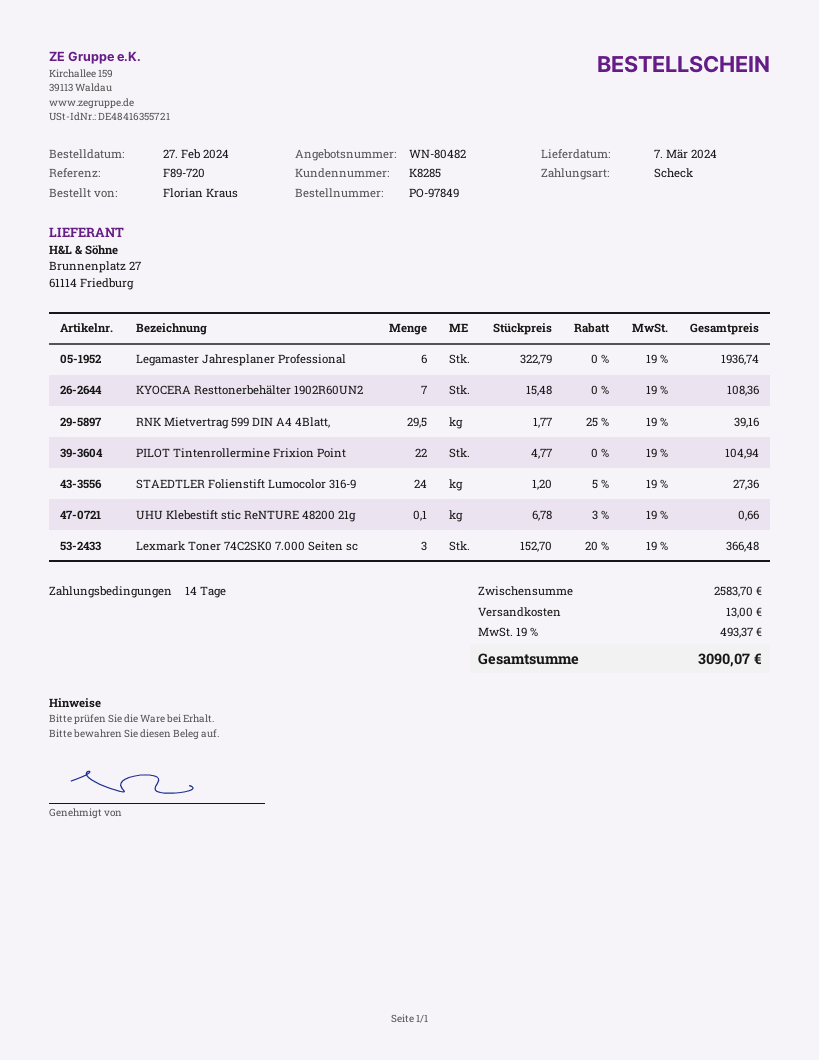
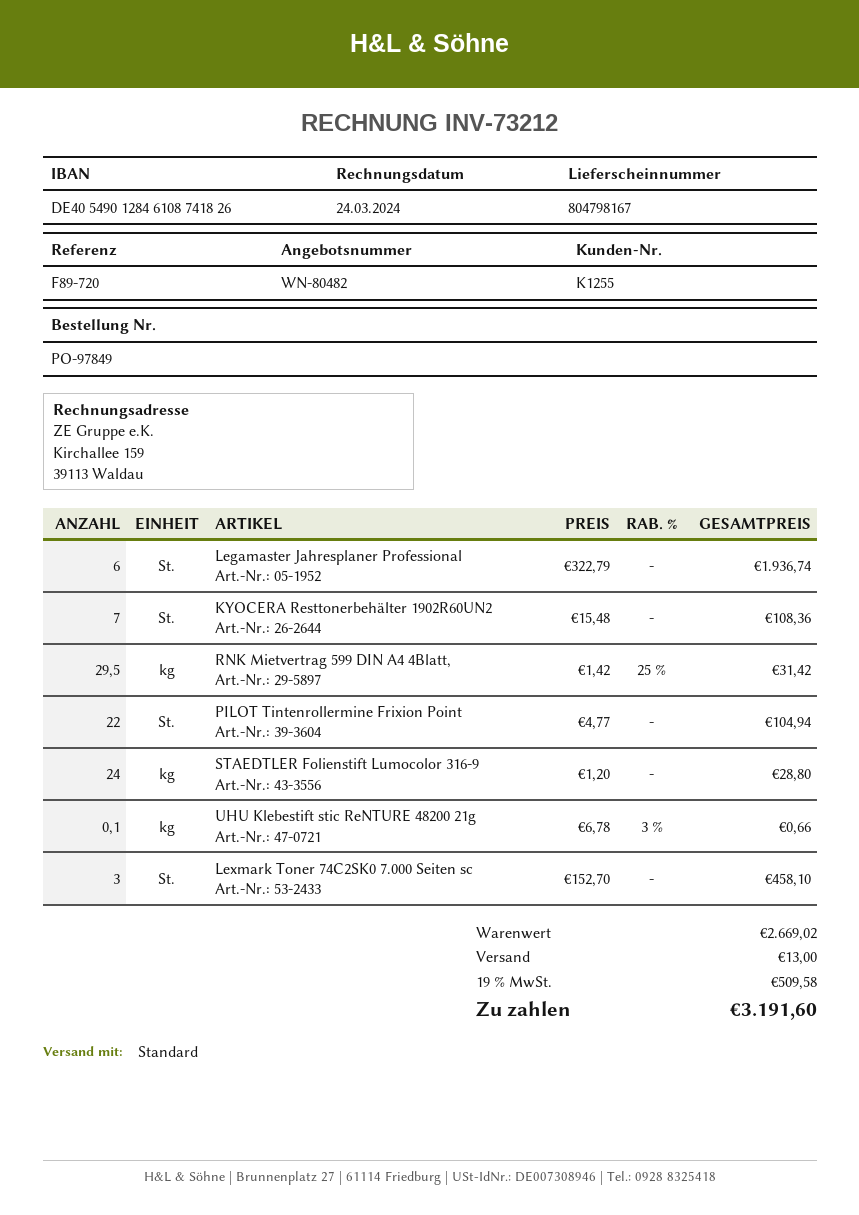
customer number: K8285 -> K1255
RNK Mietvertrag 599 DIN A4 4Blatt,: 29.5 x 1.77 - 25% = 39.16 -> 29.5 x 1.42 - 25% = 31.42
STAEDTLER Folienstift Lumocolor 316-9: 24 x 1.20 - 5% = 27.36 -> 24 x 1.20 = 28.80
Lexmark Toner 74C2SK0 7.000 Seiten sc: 3 x 152.70 - 20% = 366.48 -> 3 x 152.70 = 458.10
subtotal: 2583.70 -> 2669.02
tax: 19% = 493.37 -> 19% = 509.58
total: 3090.07 -> 3191.60

